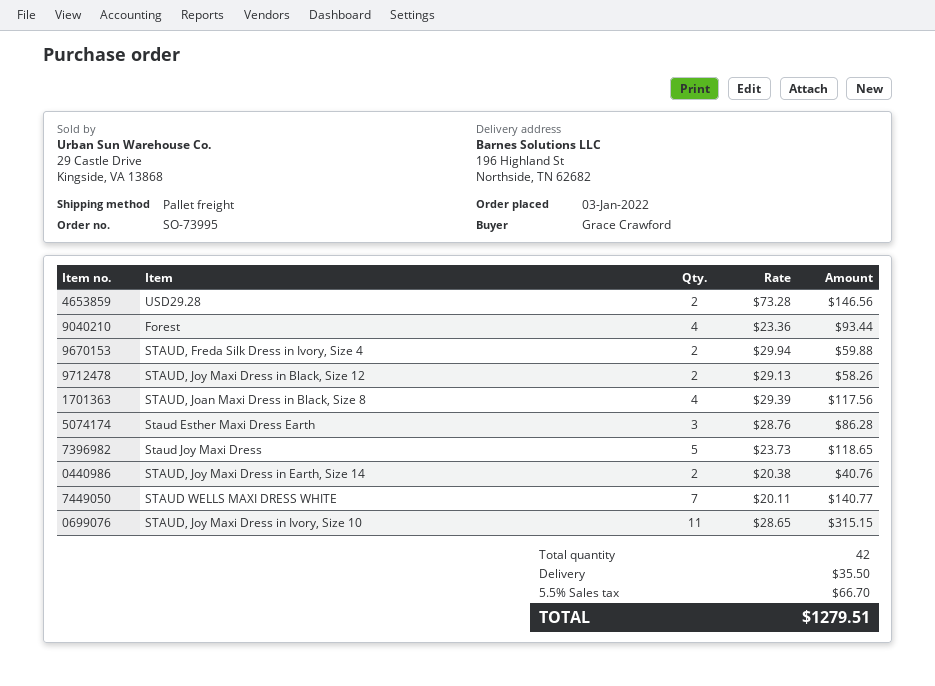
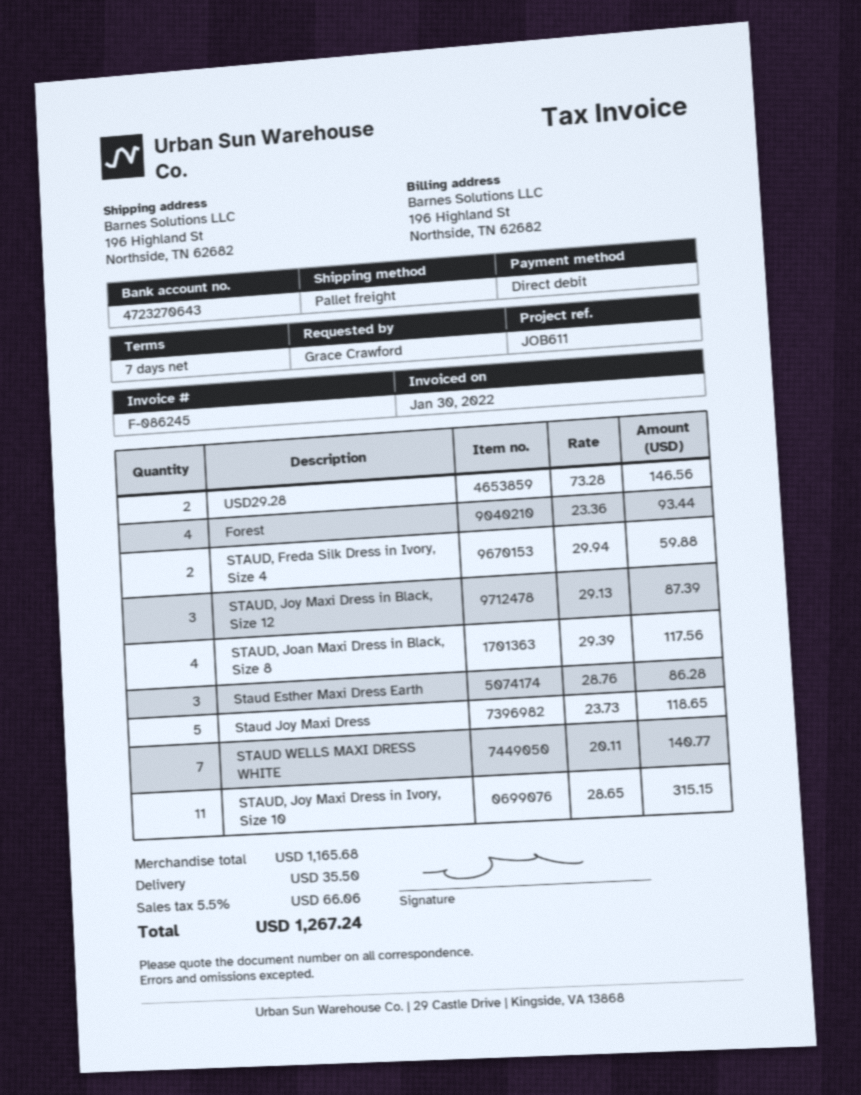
STAUD, Joy Maxi Dress in Black, Size 12: 2 x 29.13 = 58.26 -> 3 x 29.13 = 87.39
STAUD, Joy Maxi Dress in Earth, Size 14: 2 x 20.38 = 40.76 -> none
tax: 5.5% = 66.70 -> 5.5% = 66.06
total: 1279.51 -> 1267.24

